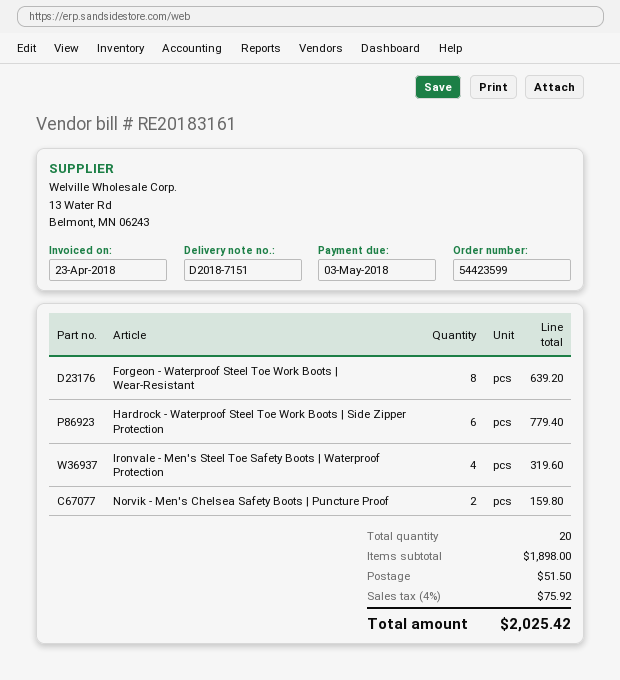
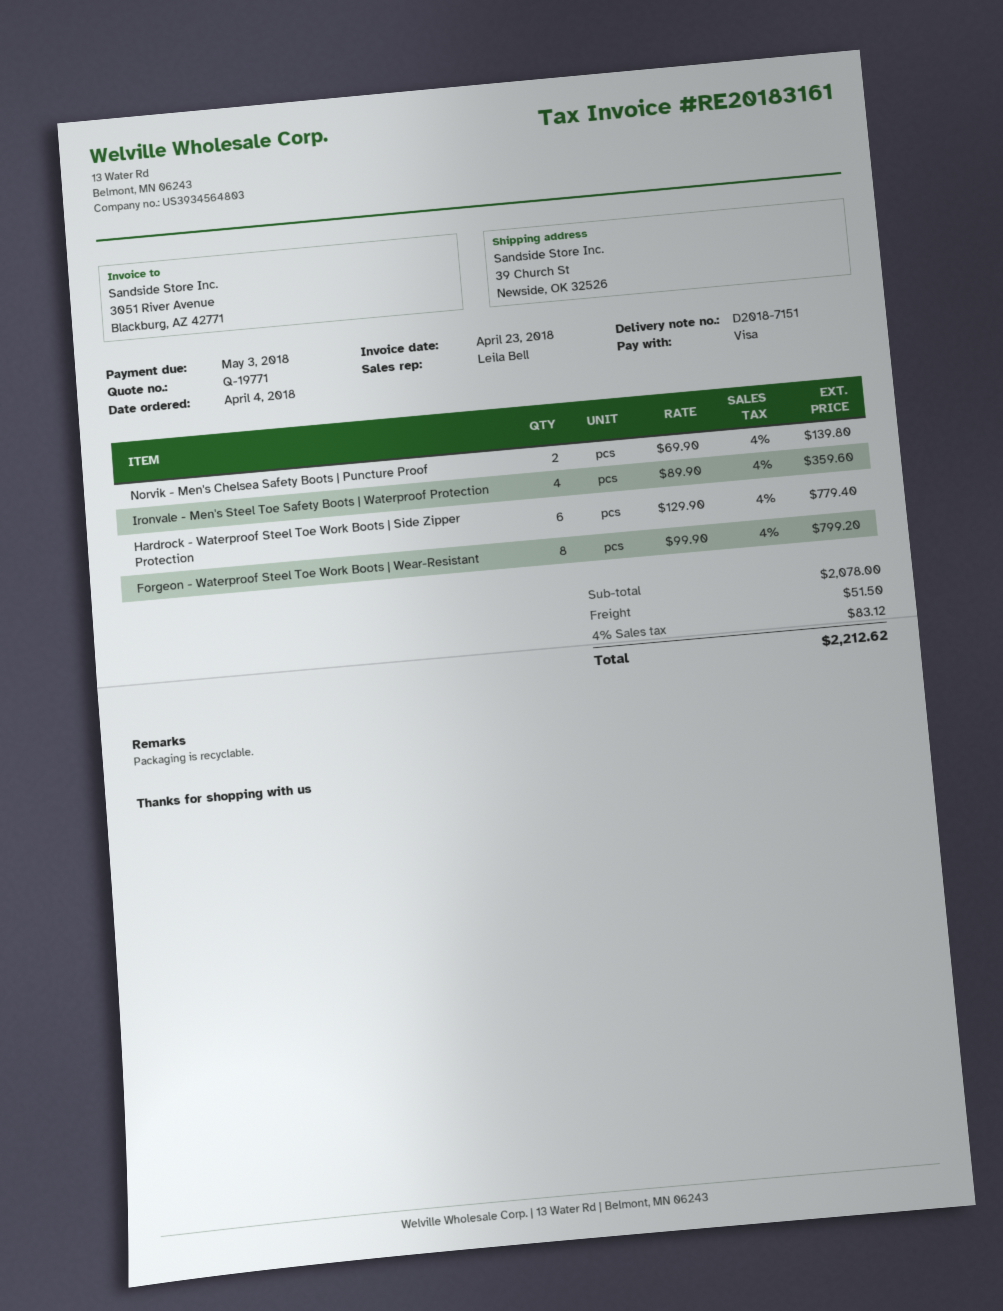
Forgeon - Waterproof Steel Toe Work Boots | Wear-Resistant: 8 for 639.20 -> 8 for 799.20
Ironvale - Men's Steel Toe Safety Boots | Waterproof Protection: 4 for 319.60 -> 4 for 359.60
Norvik - Men's Chelsea Safety Boots | Puncture Proof: 2 for 159.80 -> 2 for 139.80
subtotal: 1898.00 -> 2078.00
tax: 4% = 75.92 -> 4% = 83.12
total: 2025.42 -> 2212.62

